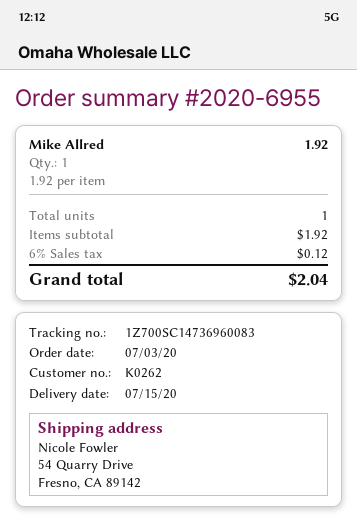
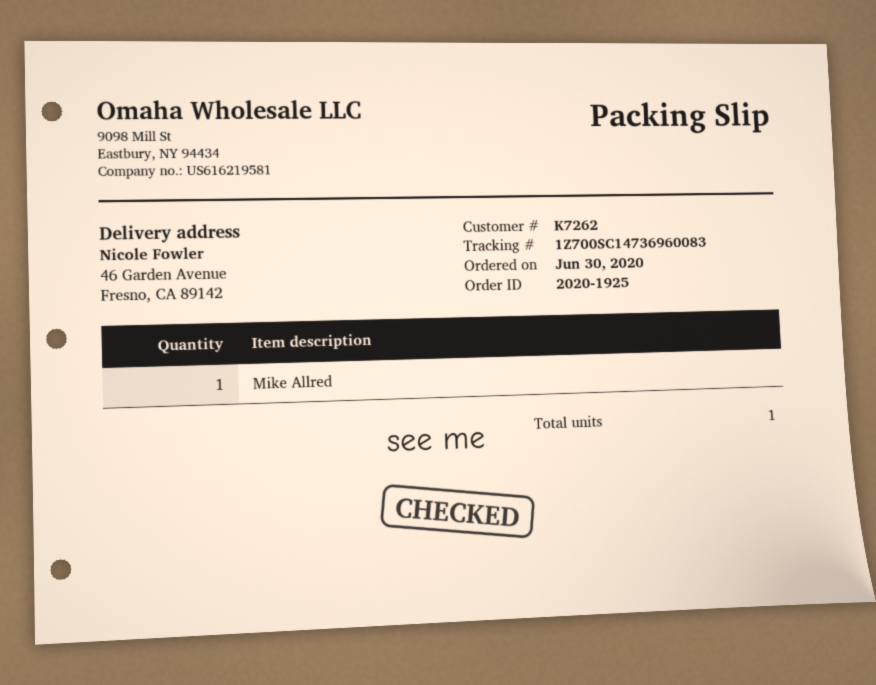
order number: 2020-6955 -> 2020-1925
order date: 2020-07-03 -> 2020-06-30
customer number: K0262 -> K7262
ship to: 54 Quarry Drive, Fresno, CA 89142 -> 46 Garden Avenue, Fresno, CA 89142

